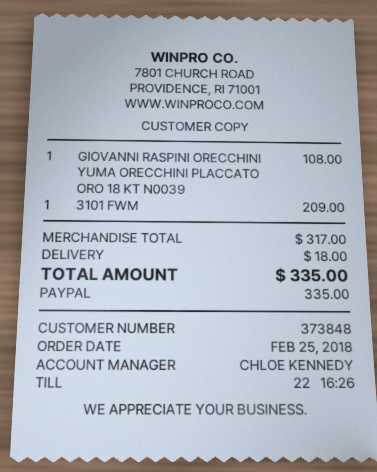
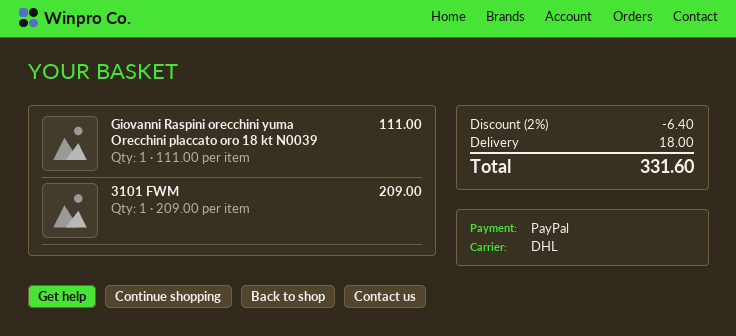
GIOVANNI RASPINI ORECCHINI YUMA ORECCHINI PLACCATO ORO 18 KT N0039: 1 x 108.00 = 108.00 -> 1 x 111.00 = 111.00
discount: none -> 2% = 6.40
total: 335.00 -> 331.60

